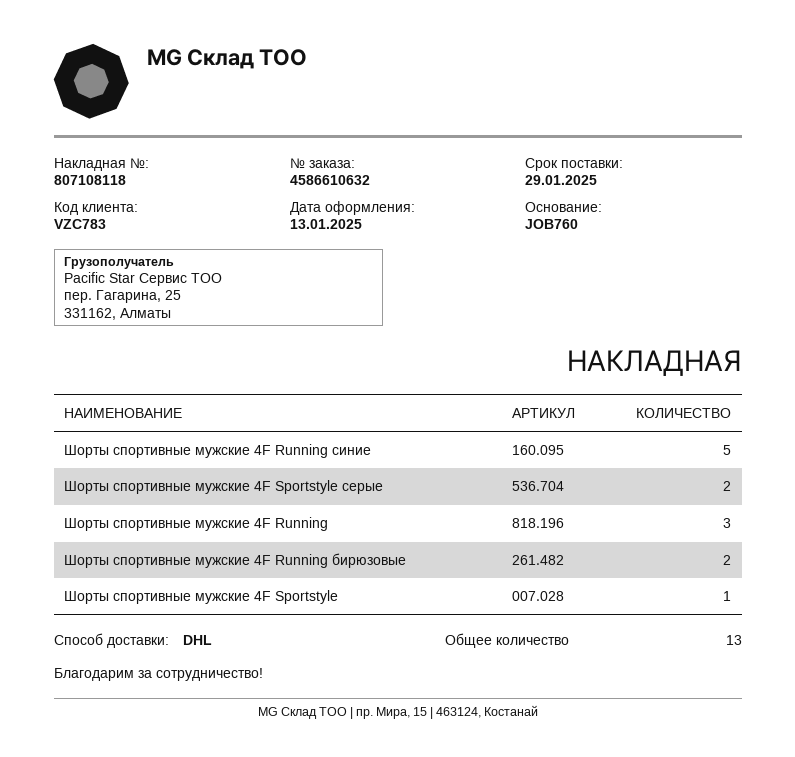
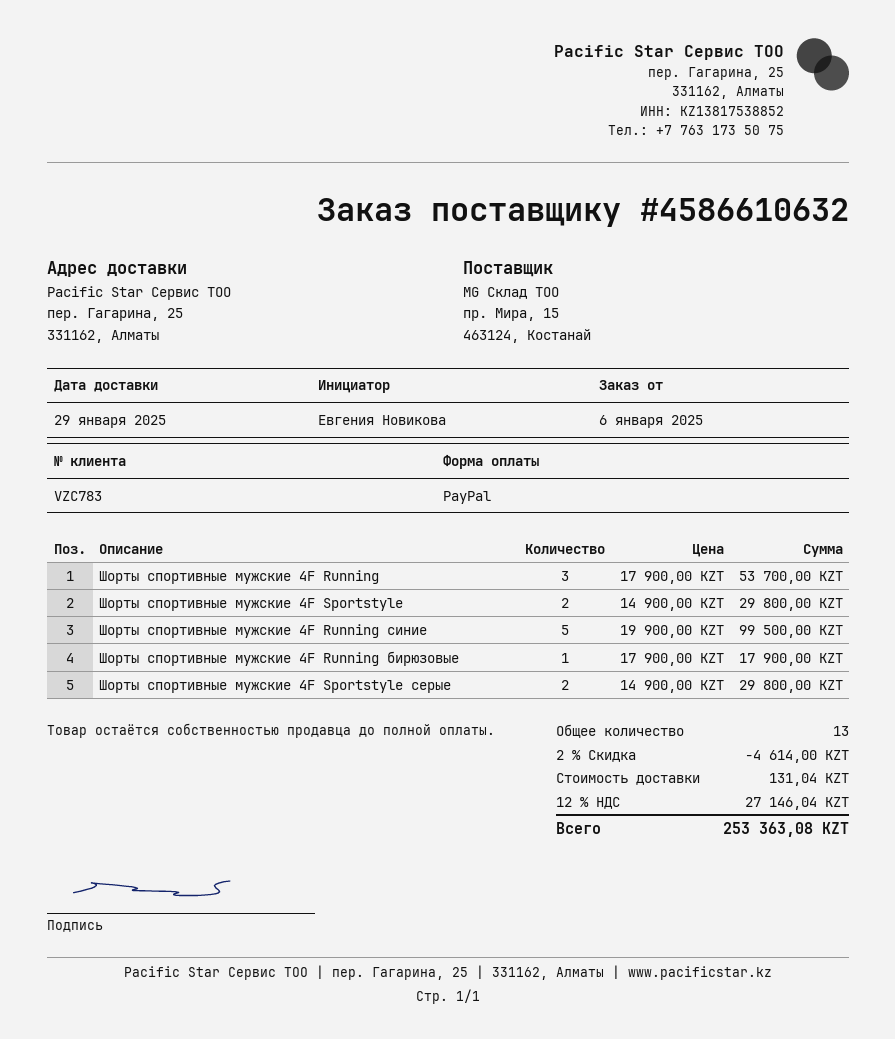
order date: 2025-01-13 -> 2025-01-06
Шорты спортивные мужские 4F Running бирюзовые: 2 -> 1
Шорты спортивные мужские 4F Sportstyle: 1 -> 2

